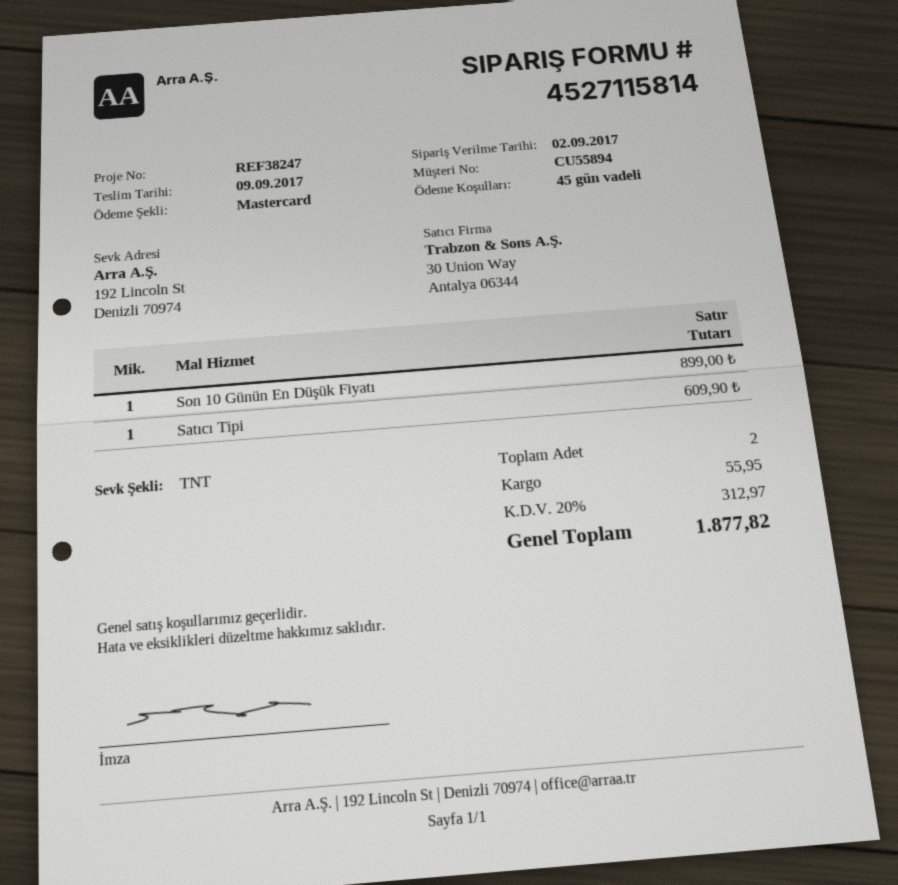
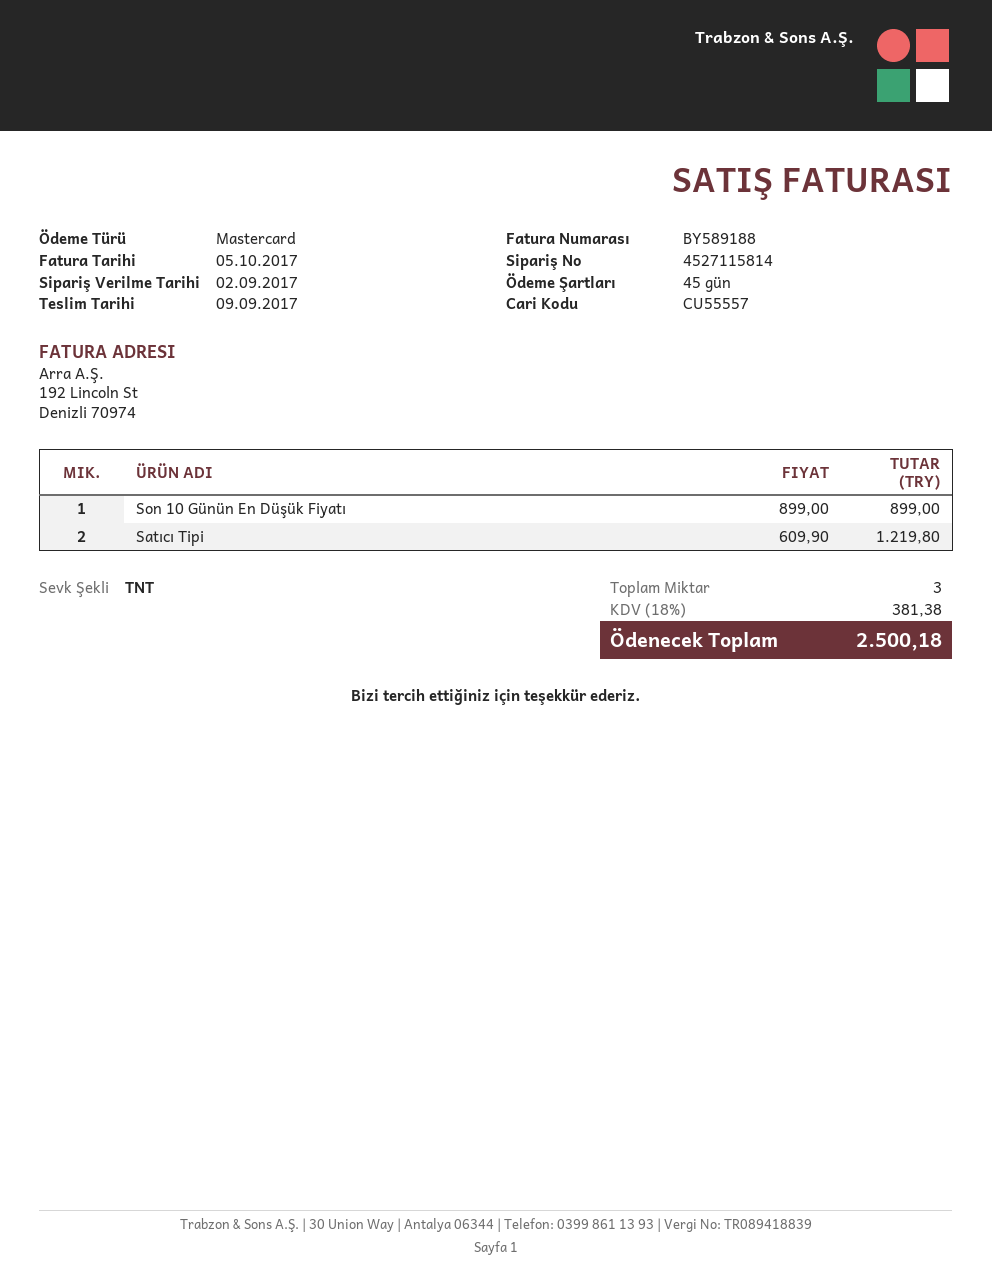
customer number: CU55894 -> CU55557
Satıcı Tipi: 1 for 609.90 -> 2 for 1219.80
total quantity: 2 -> 3
shipping: 55.95 -> none
tax: 20% = 312.97 -> 18% = 381.38
total: 1877.82 -> 2500.18

